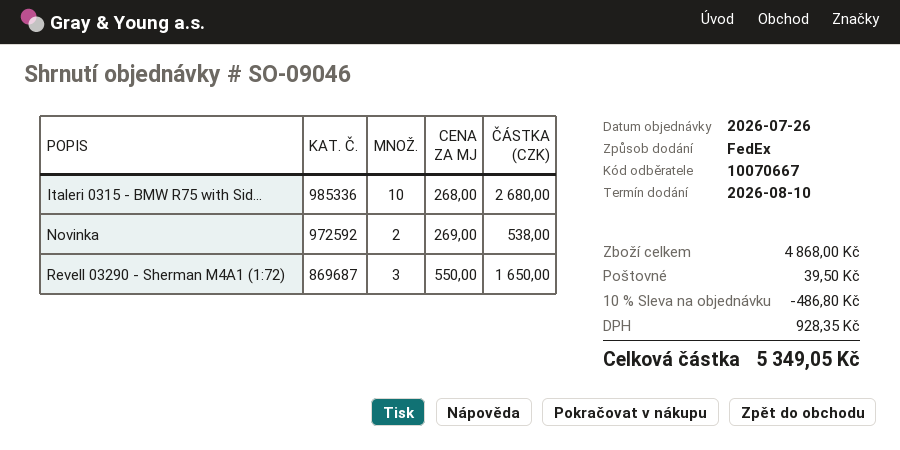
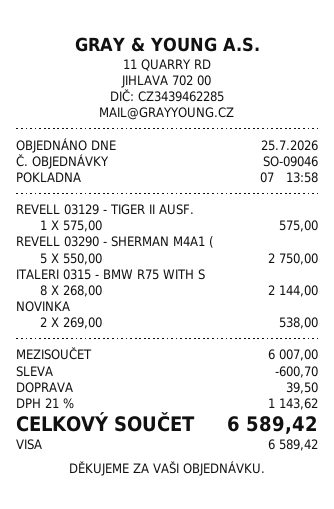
order date: 2026-07-26 -> 2026-07-25
Italeri 0315 - BMW R75 with Sid...: 10 x 268.00 = 2680.00 -> 8 x 268.00 = 2144.00
Revell 03290 - Sherman M4A1 (1:72): 3 x 550.00 = 1650.00 -> 5 x 550.00 = 2750.00
REVELL 03129 - TIGER II AUSF.: none -> 1 x 575.00 = 575.00
subtotal: 4868.00 -> 6007.00
discount: 486.80 -> 600.70
tax: 928.35 -> 1143.62
total: 5349.05 -> 6589.42

